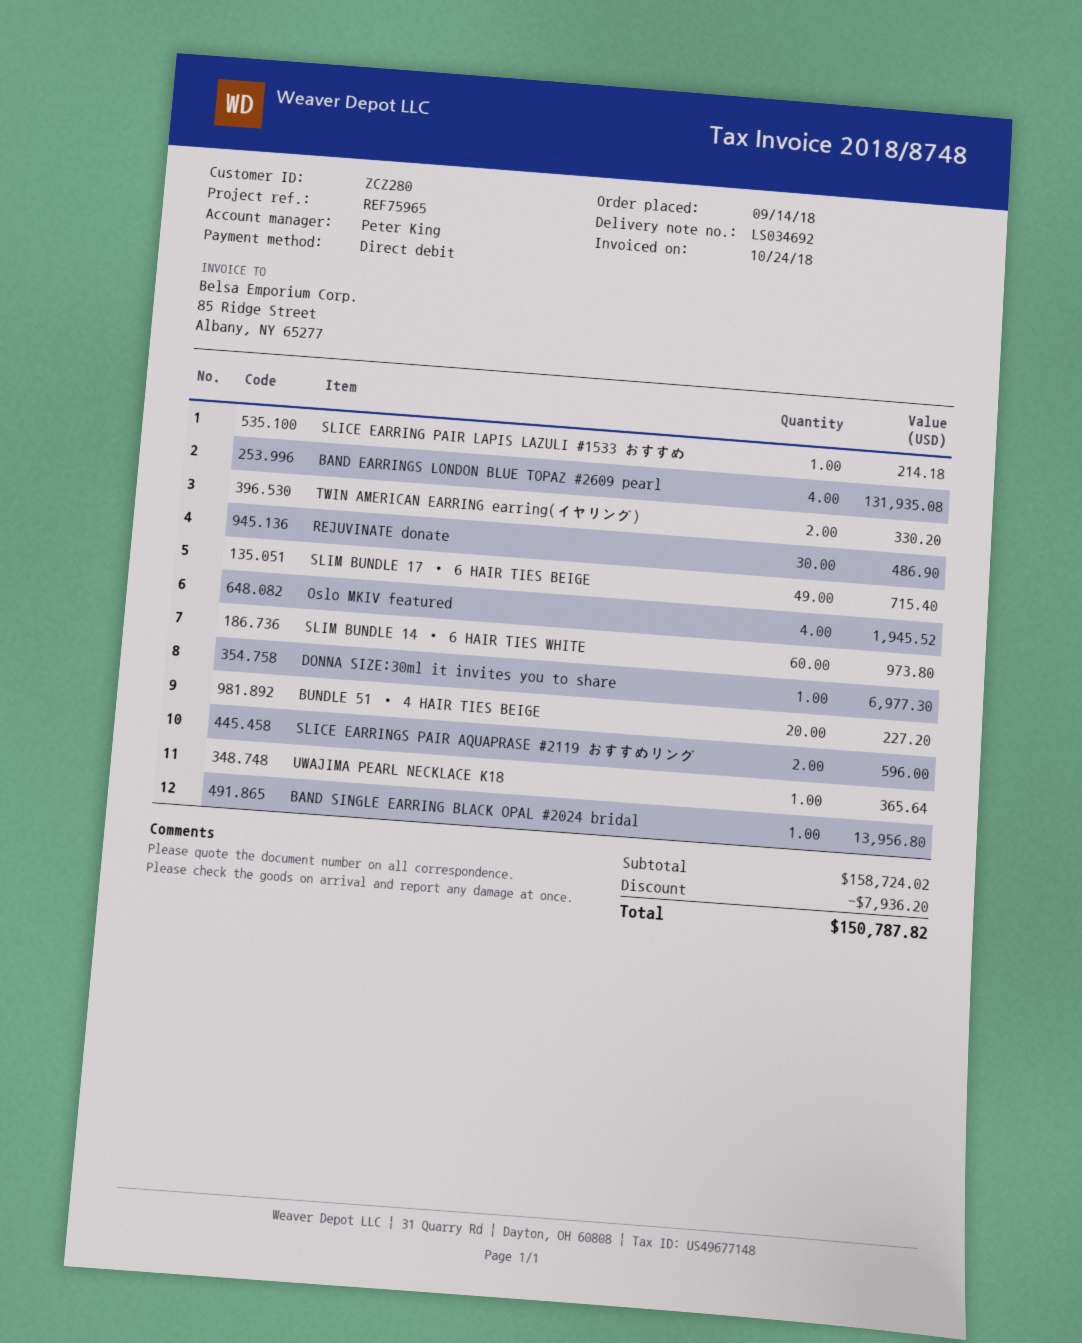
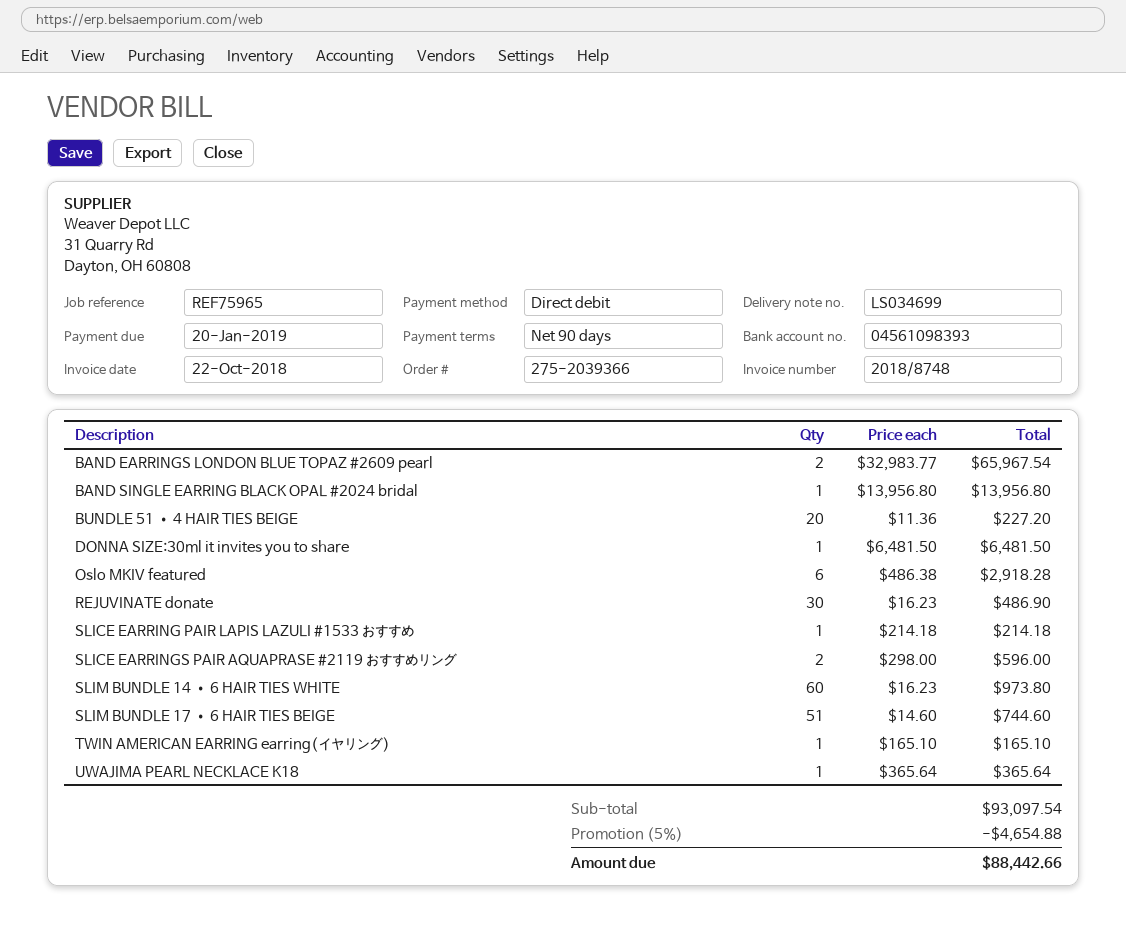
delivery note number: LS034692 -> LS034699
invoice date: 2018-10-24 -> 2018-10-22
BAND EARRINGS LONDON BLUE TOPAZ #2609 pearl: 4 for 131935.08 -> 2 for 65967.54
TWIN AMERICAN EARRING earring(イヤリング): 2 for 330.20 -> 1 for 165.10
SLIM BUNDLE 17 • 6 HAIR TIES BEIGE: 49 for 715.40 -> 51 for 744.60
Oslo MKIV featured: 4 for 1945.52 -> 6 for 2918.28
DONNA SIZE:30ml it invites you to share: 1 for 6977.30 -> 1 for 6481.50
subtotal: 158724.02 -> 93097.54
discount: 7936.20 -> 4654.88
total: 150787.82 -> 88442.66

